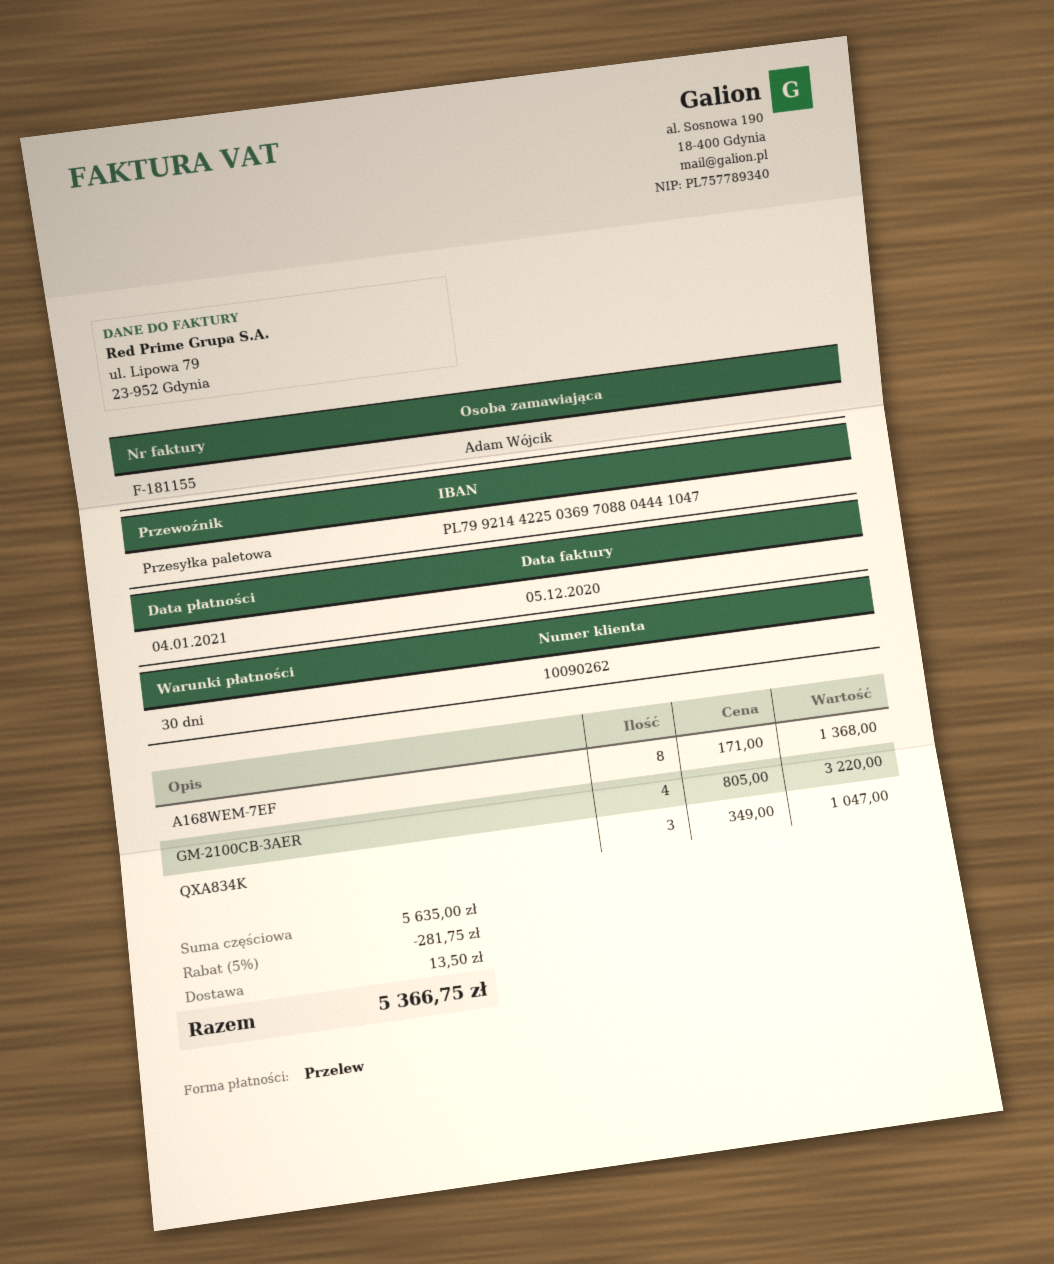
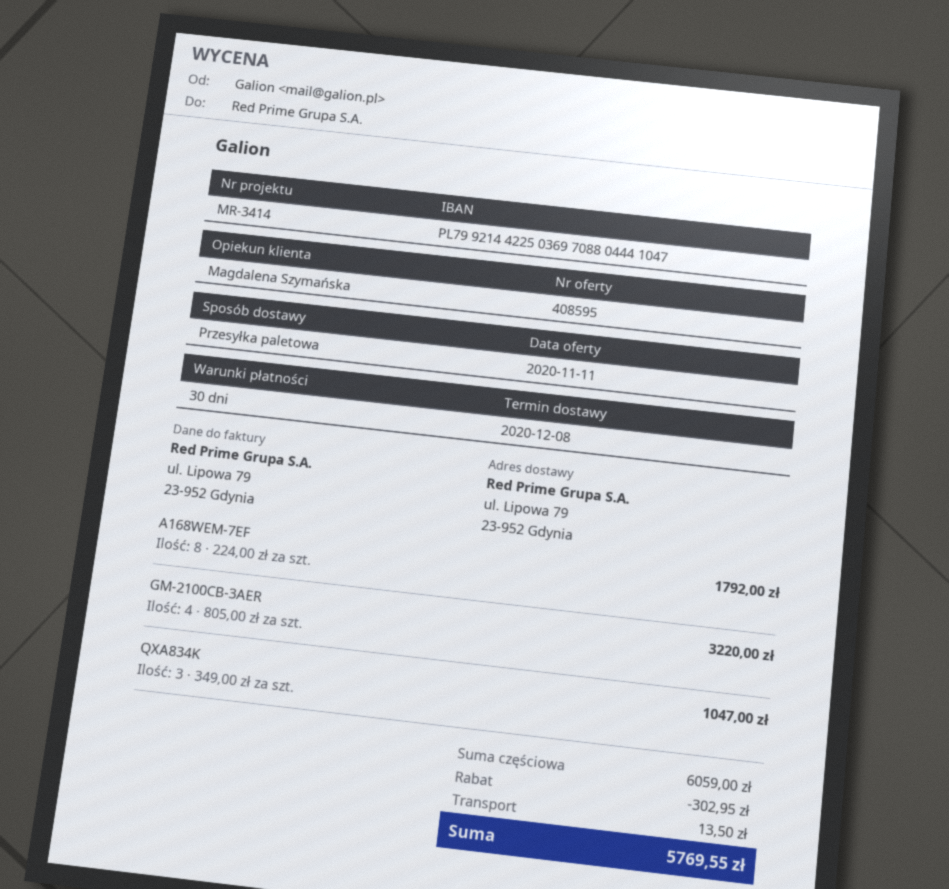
A168WEM-7EF: 8 x 171.00 = 1368.00 -> 8 x 224.00 = 1792.00
subtotal: 5635.00 -> 6059.00
discount: 281.75 -> 302.95
total: 5366.75 -> 5769.55

